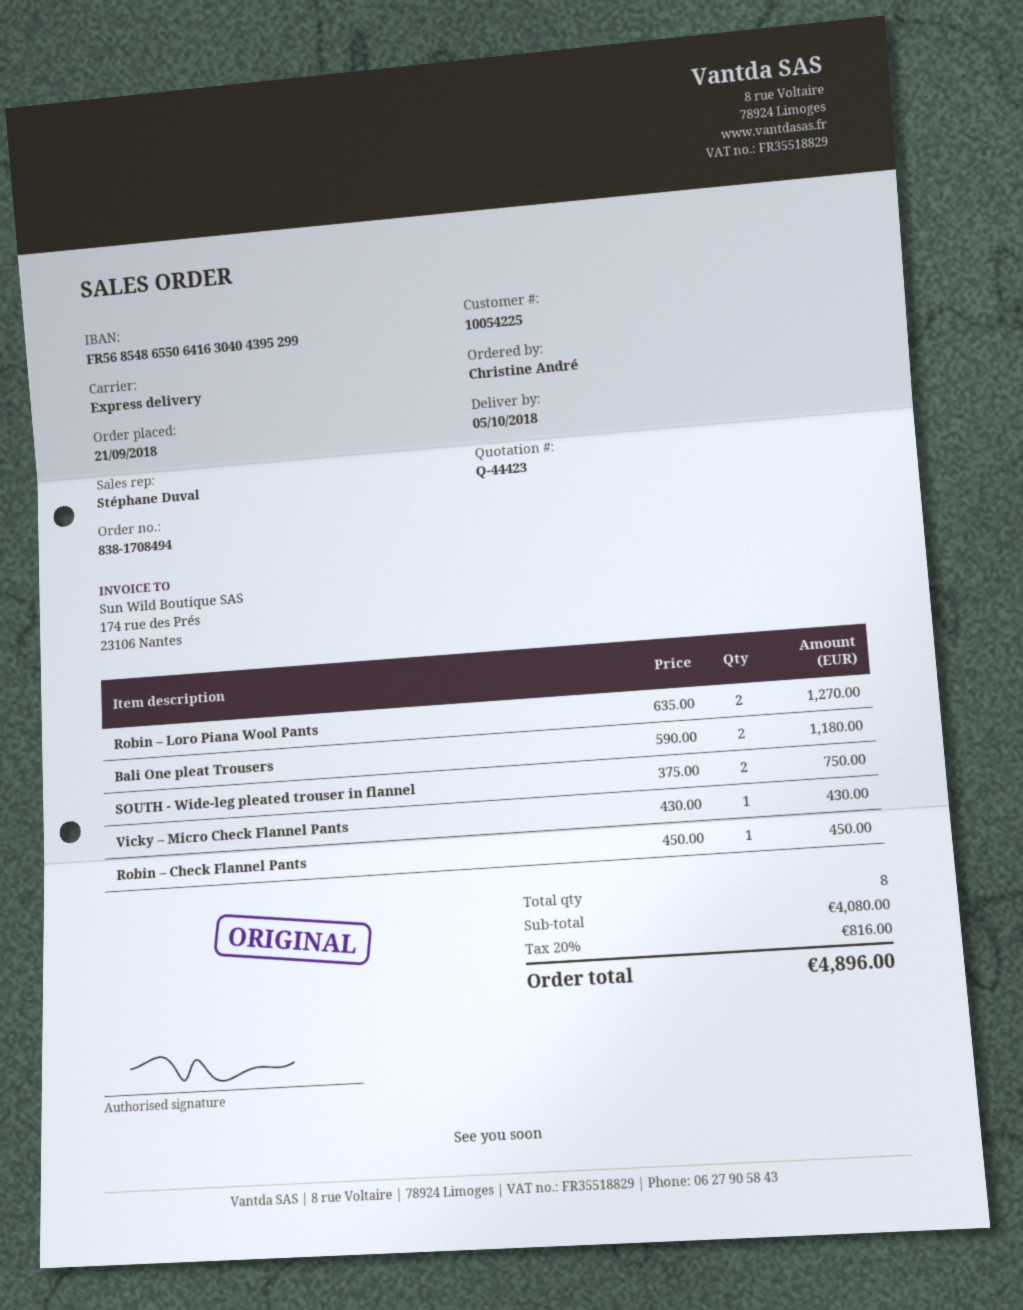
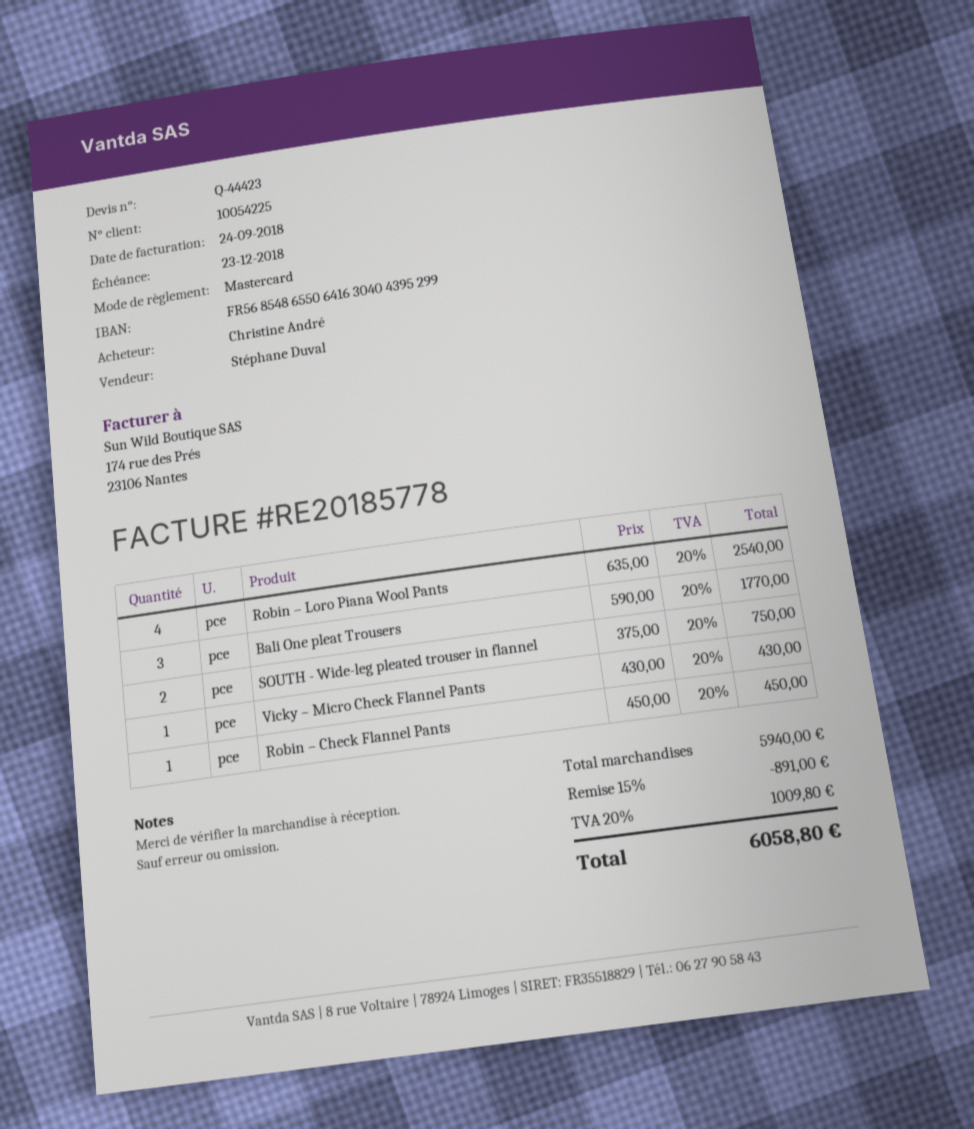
Robin – Loro Piana Wool Pants: 2 x 635.00 = 1270.00 -> 4 x 635.00 = 2540.00
Bali One pleat Trousers: 2 x 590.00 = 1180.00 -> 3 x 590.00 = 1770.00
subtotal: 4080.00 -> 5940.00
discount: none -> 15% = 891.00
tax: 20% = 816.00 -> 20% = 1009.80
total: 4896.00 -> 6058.80

